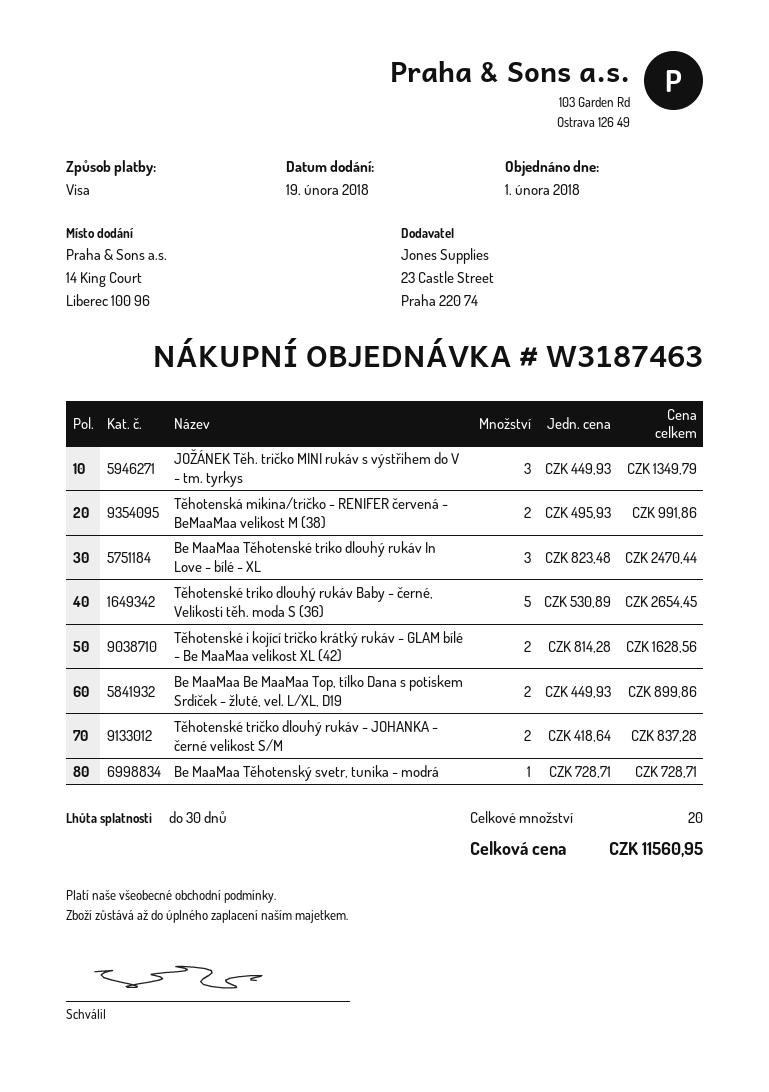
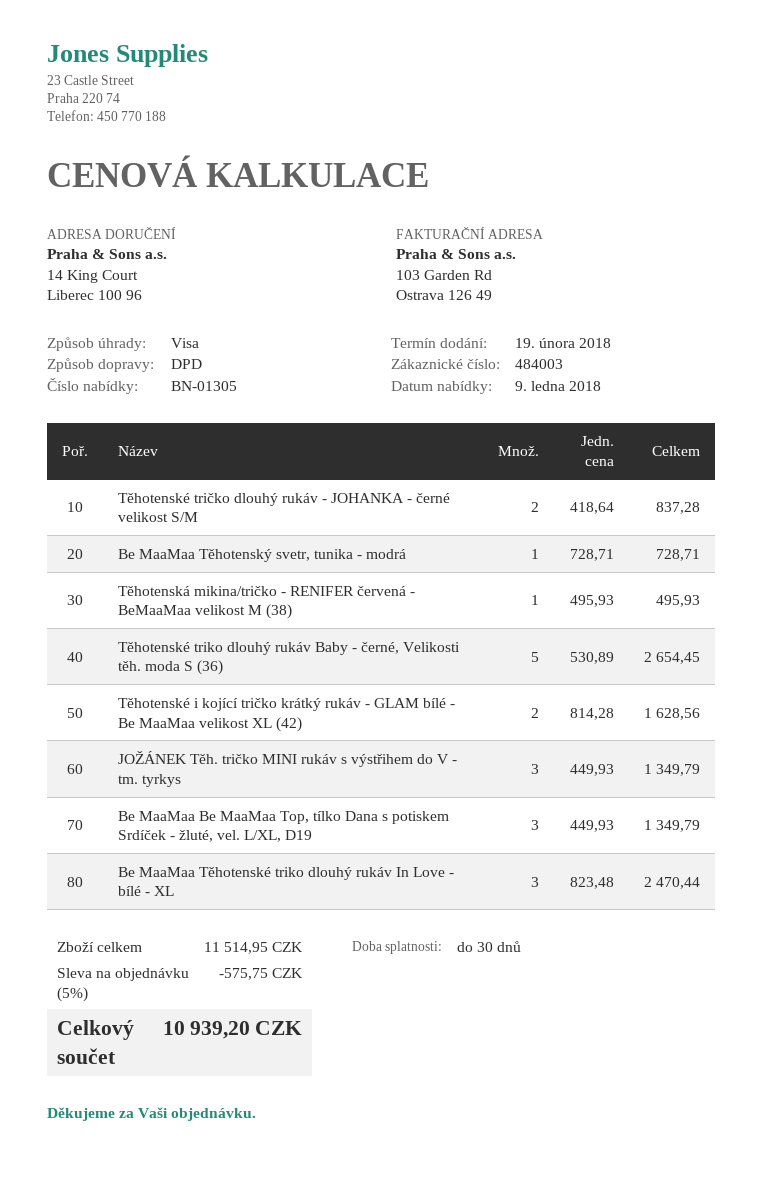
Těhotenská mikina/tričko - RENIFER červená - BeMaaMaa velikost M (38): 2 x 495.93 = 991.86 -> 1 x 495.93 = 495.93
Be MaaMaa Be MaaMaa Top, tílko Dana s potiskem Srdíček - žluté, vel. L/XL, D19: 2 x 449.93 = 899.86 -> 3 x 449.93 = 1349.79
discount: none -> 5% = 575.75
total: 11560.95 -> 10939.20

